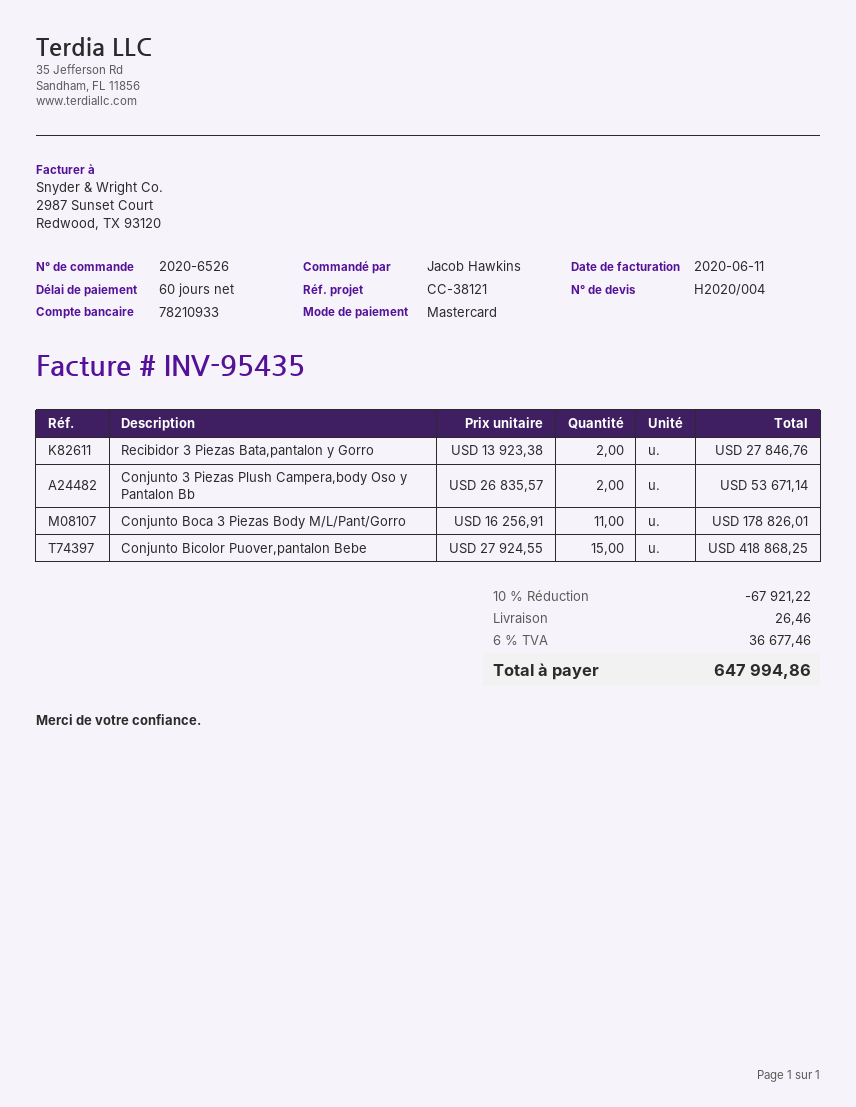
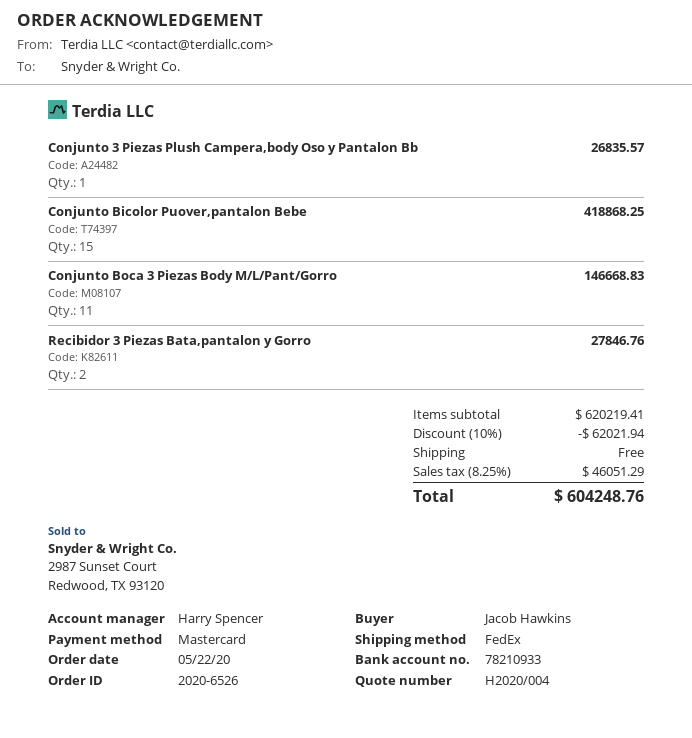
Conjunto 3 Piezas Plush Campera,body Oso y Pantalon Bb: 2 for 53671.14 -> 1 for 26835.57
Conjunto Boca 3 Piezas Body M/L/Pant/Gorro: 11 for 178826.01 -> 11 for 146668.83
discount: 10% = 67921.22 -> 10% = 62021.94
shipping: 26.46 -> 0.00
tax: 6% = 36677.46 -> 8.25% = 46051.29
total: 647994.86 -> 604248.76

